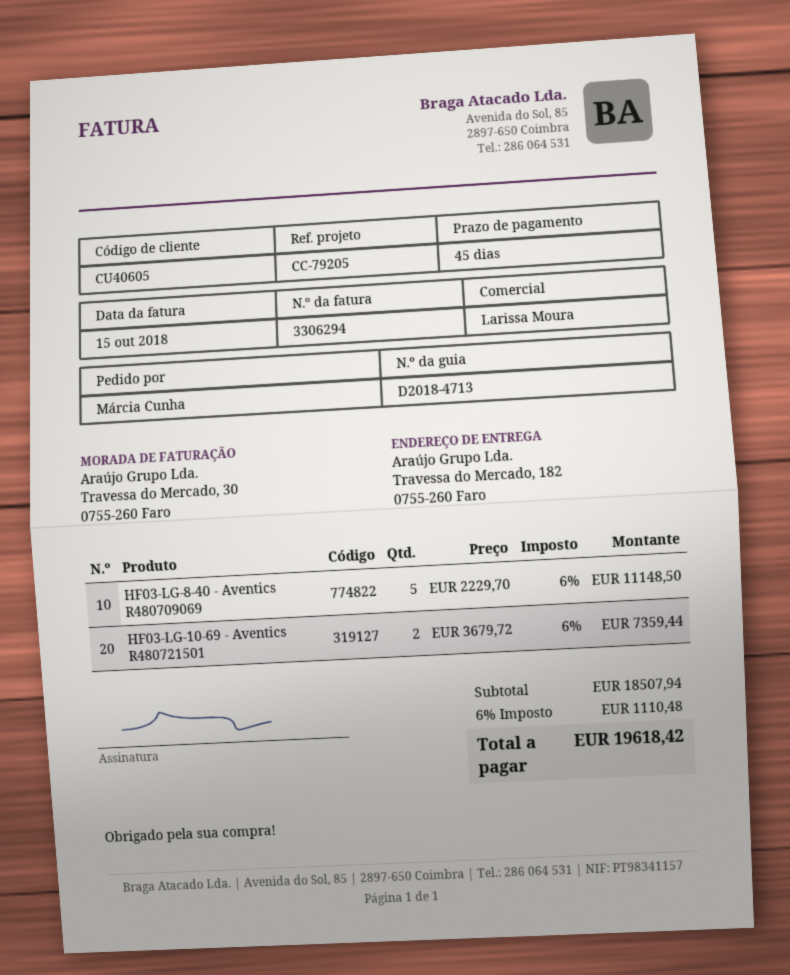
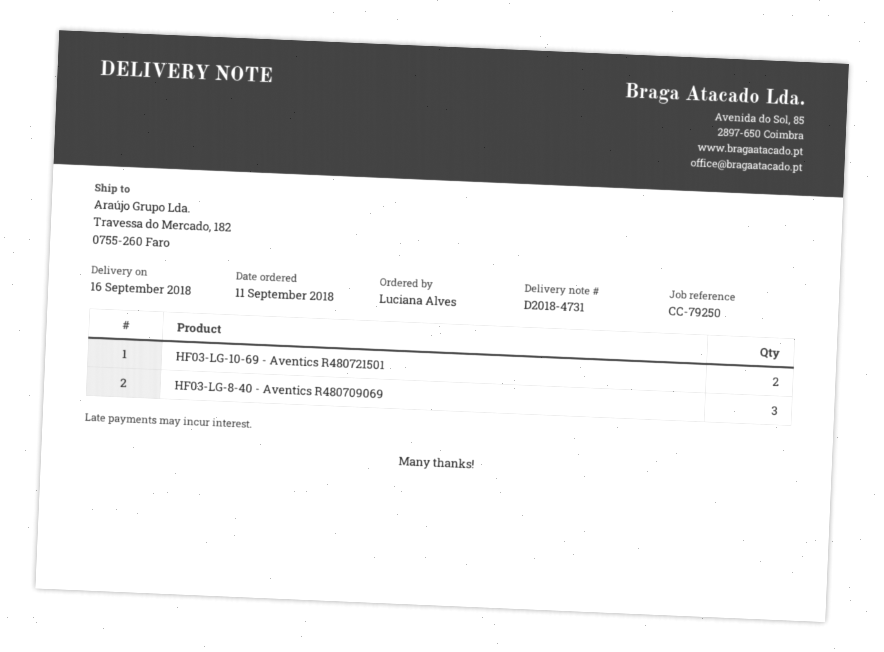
delivery note number: D2018-4713 -> D2018-4731
reference: CC-79205 -> CC-79250
ordered by: Márcia Cunha -> Luciana Alves
HF03-LG-8-40 - Aventics R480709069: 5 -> 3

